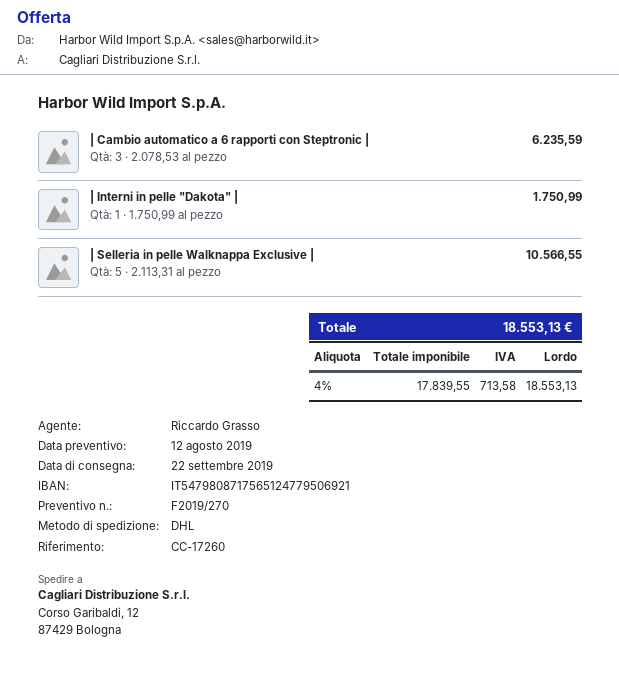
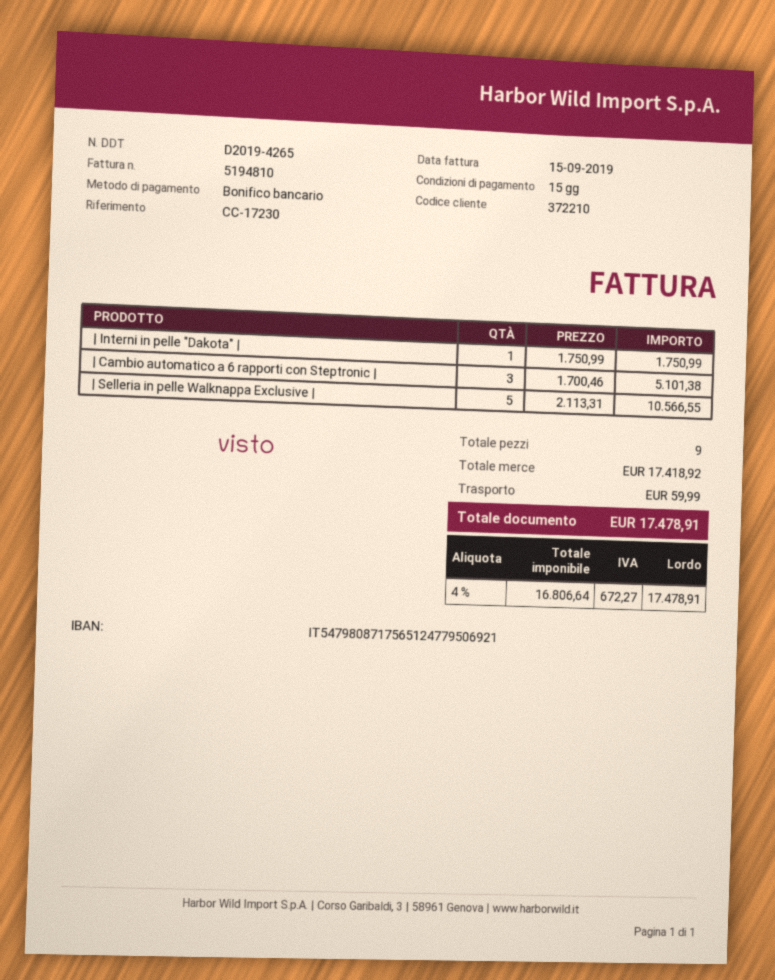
reference: CC-17260 -> CC-17230
| Cambio automatico a 6 rapporti con Steptronic |: 3 x 2078.53 = 6235.59 -> 3 x 1700.46 = 5101.38
shipping: none -> 59.99
net: 17839.55 -> 16806.64
tax: 4% = 713.58 -> 4% = 672.27
total: 18553.13 -> 17478.91

